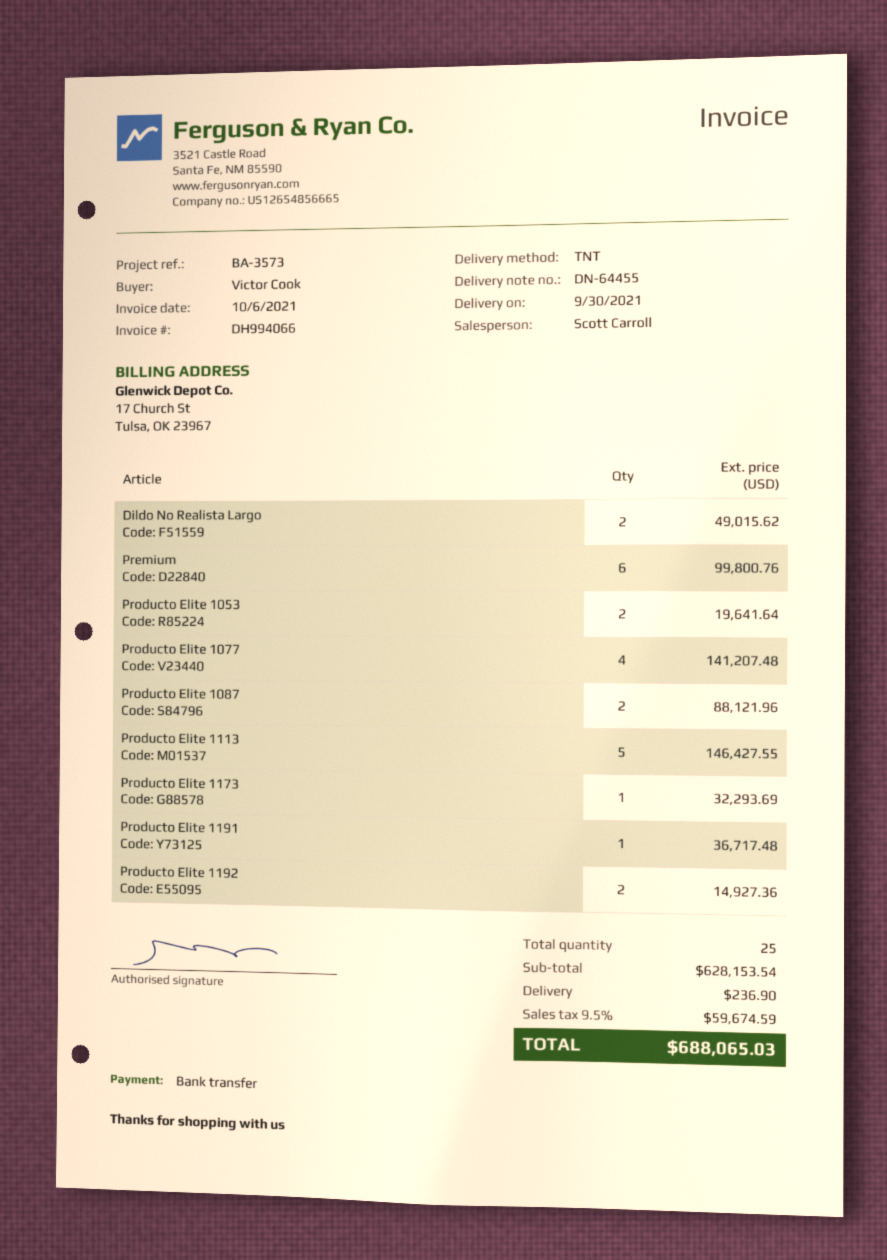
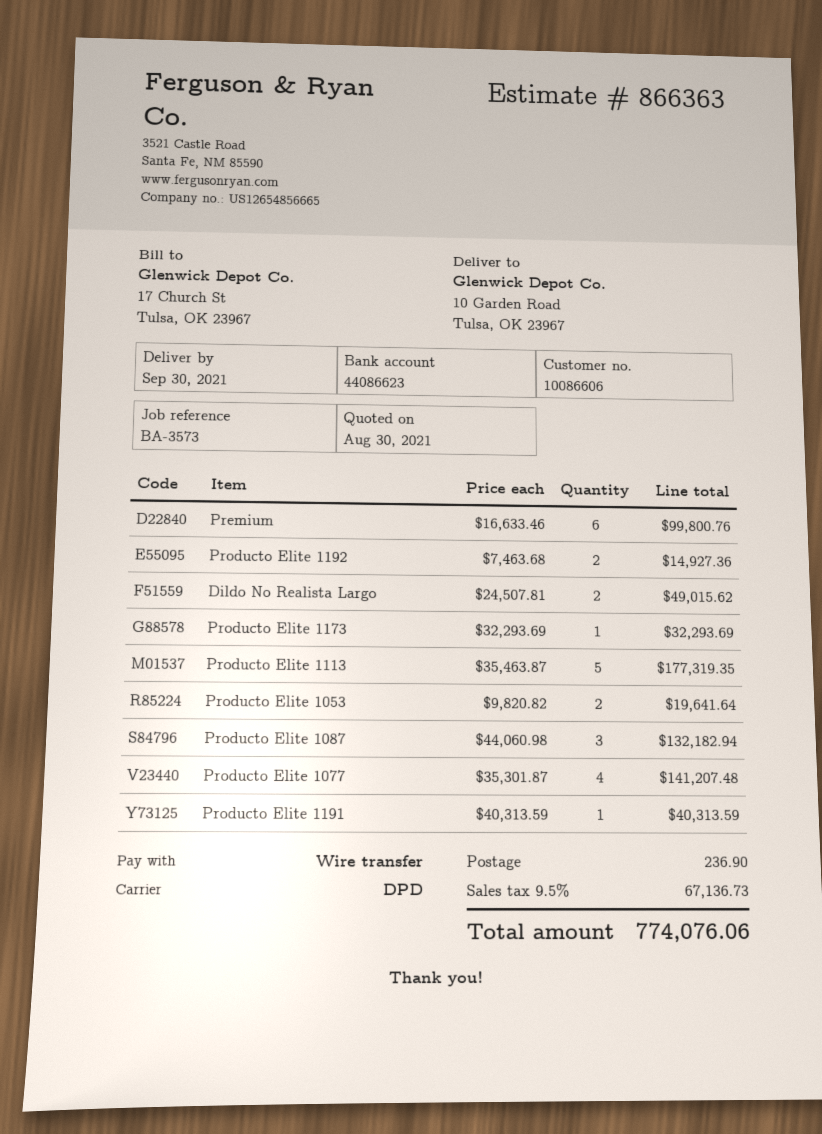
shipping method: TNT -> DPD
Producto Elite 1087: 2 for 88121.96 -> 3 for 132182.94
Producto Elite 1113: 5 for 146427.55 -> 5 for 177319.35
Producto Elite 1191: 1 for 36717.48 -> 1 for 40313.59
tax: 9.5% = 59674.59 -> 9.5% = 67136.73
total: 688065.03 -> 774076.06

